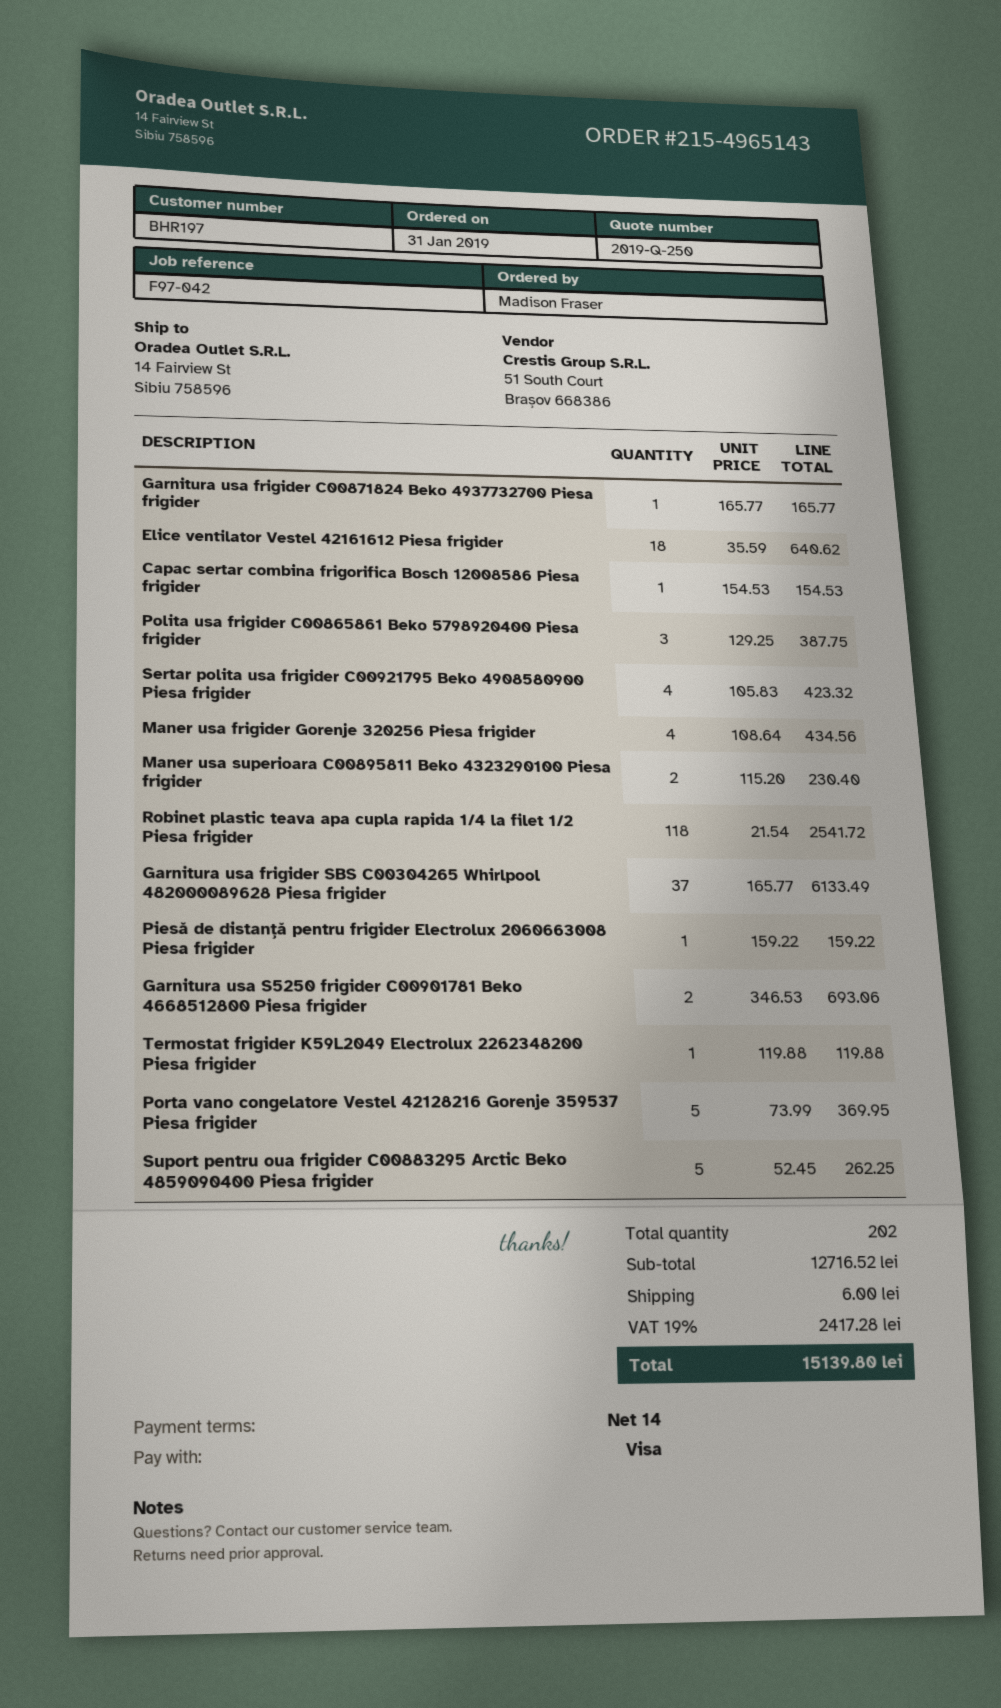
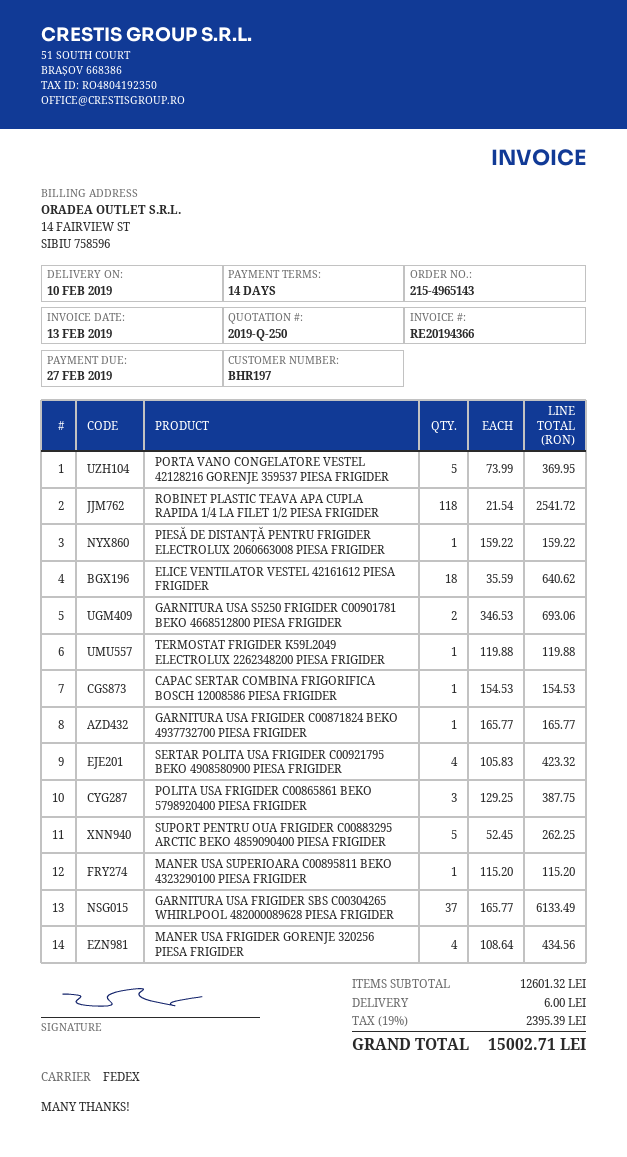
Maner usa superioara C00895811 Beko 4323290100 Piesa frigider: 2 x 115.20 = 230.40 -> 1 x 115.20 = 115.20
subtotal: 12716.52 -> 12601.32
tax: 19% = 2417.28 -> 19% = 2395.39
total: 15139.80 -> 15002.71

